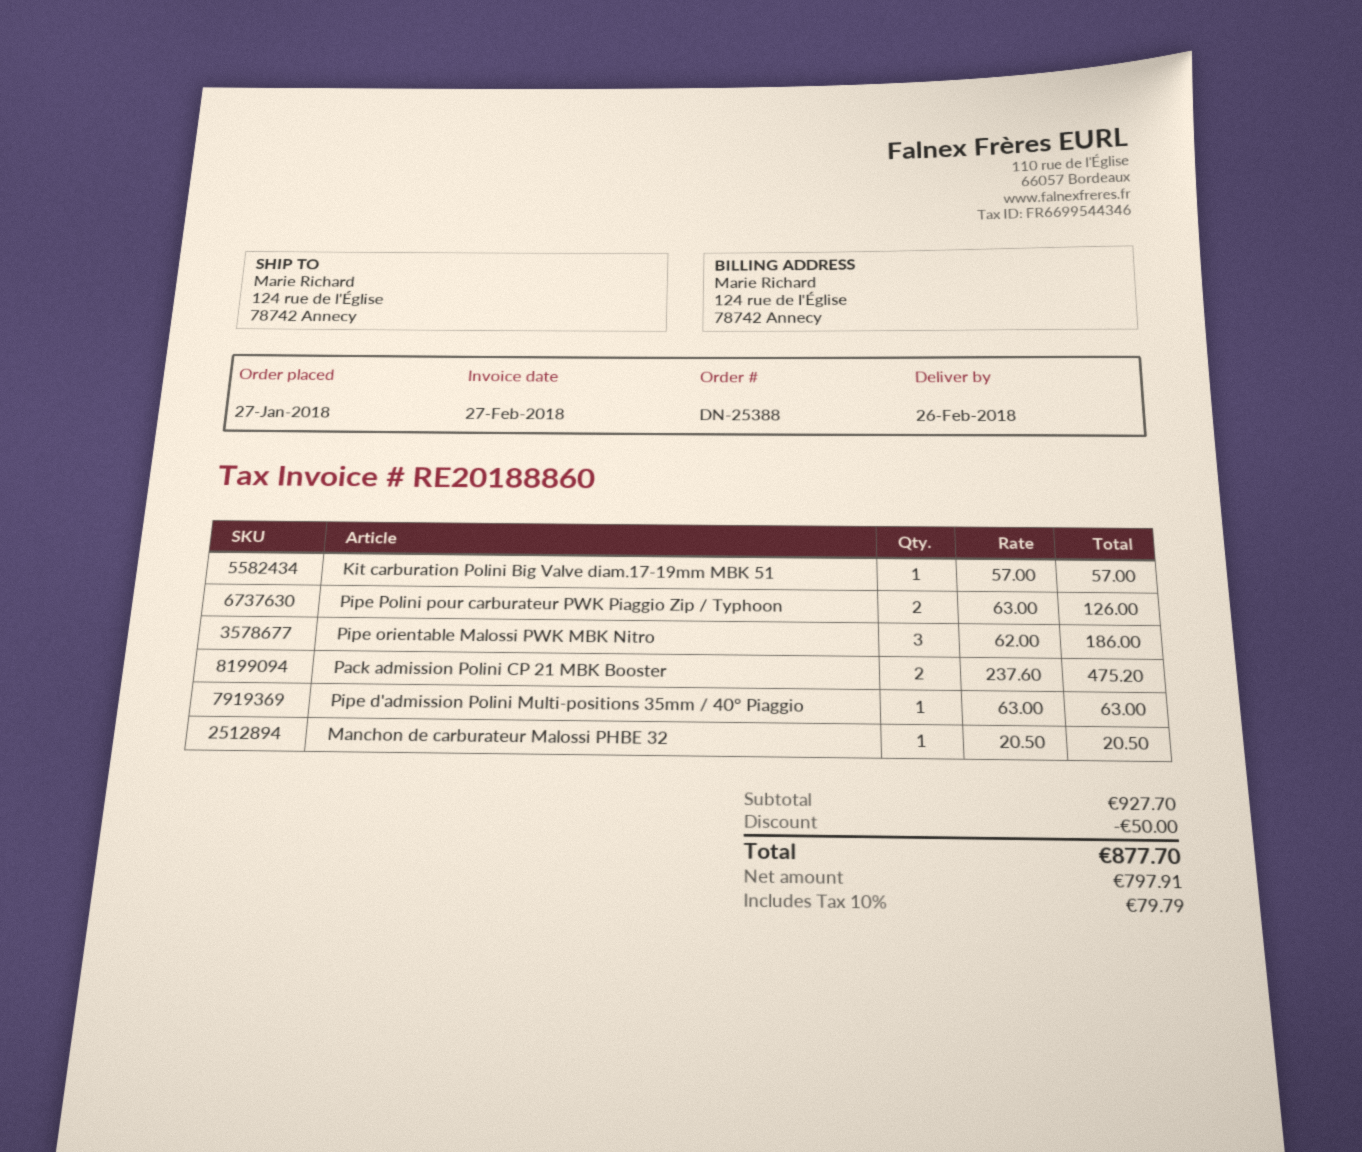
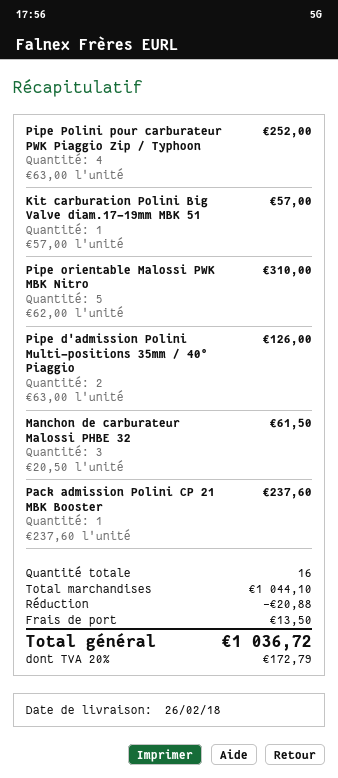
Pipe Polini pour carburateur PWK Piaggio Zip / Typhoon: 2 x 63.00 = 126.00 -> 4 x 63.00 = 252.00
Pipe orientable Malossi PWK MBK Nitro: 3 x 62.00 = 186.00 -> 5 x 62.00 = 310.00
Pack admission Polini CP 21 MBK Booster: 2 x 237.60 = 475.20 -> 1 x 237.60 = 237.60
Pipe d'admission Polini Multi-positions 35mm / 40° Piaggio: 1 x 63.00 = 63.00 -> 2 x 63.00 = 126.00
Manchon de carburateur Malossi PHBE 32: 1 x 20.50 = 20.50 -> 3 x 20.50 = 61.50
subtotal: 927.70 -> 1044.10
discount: 50.00 -> 20.88
shipping: none -> 13.50
tax: 10% = 79.79 -> 20% = 172.79
total: 877.70 -> 1036.72

